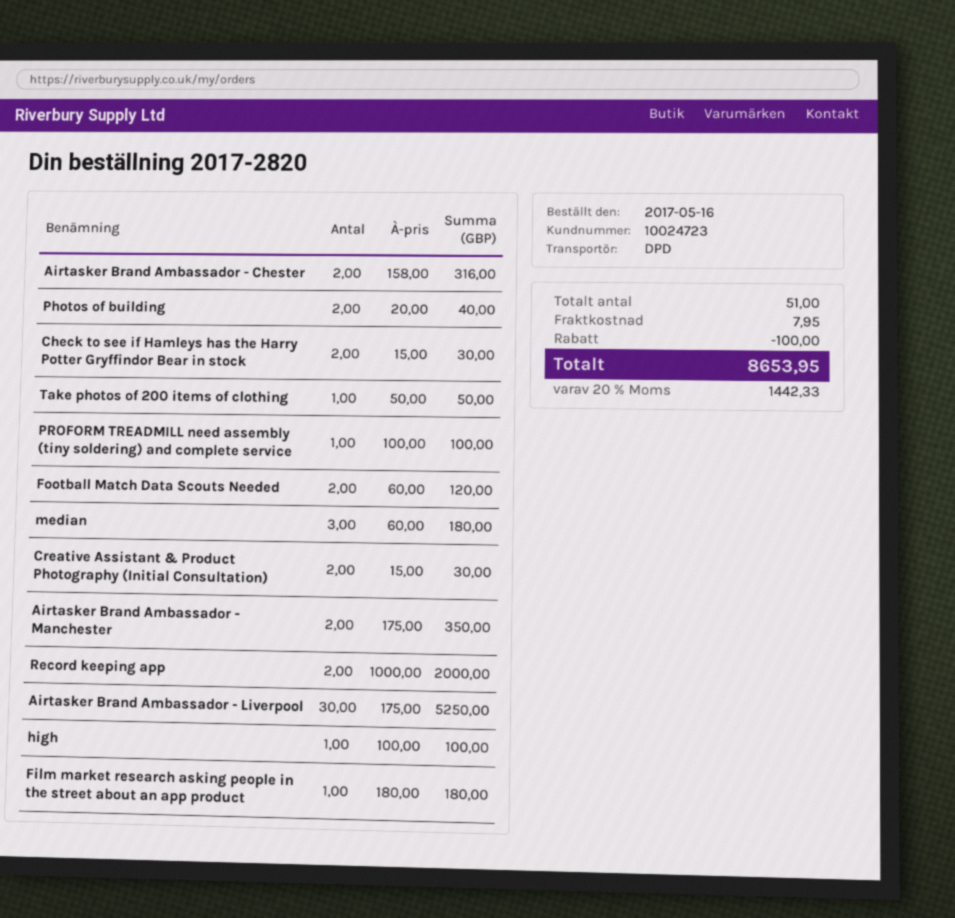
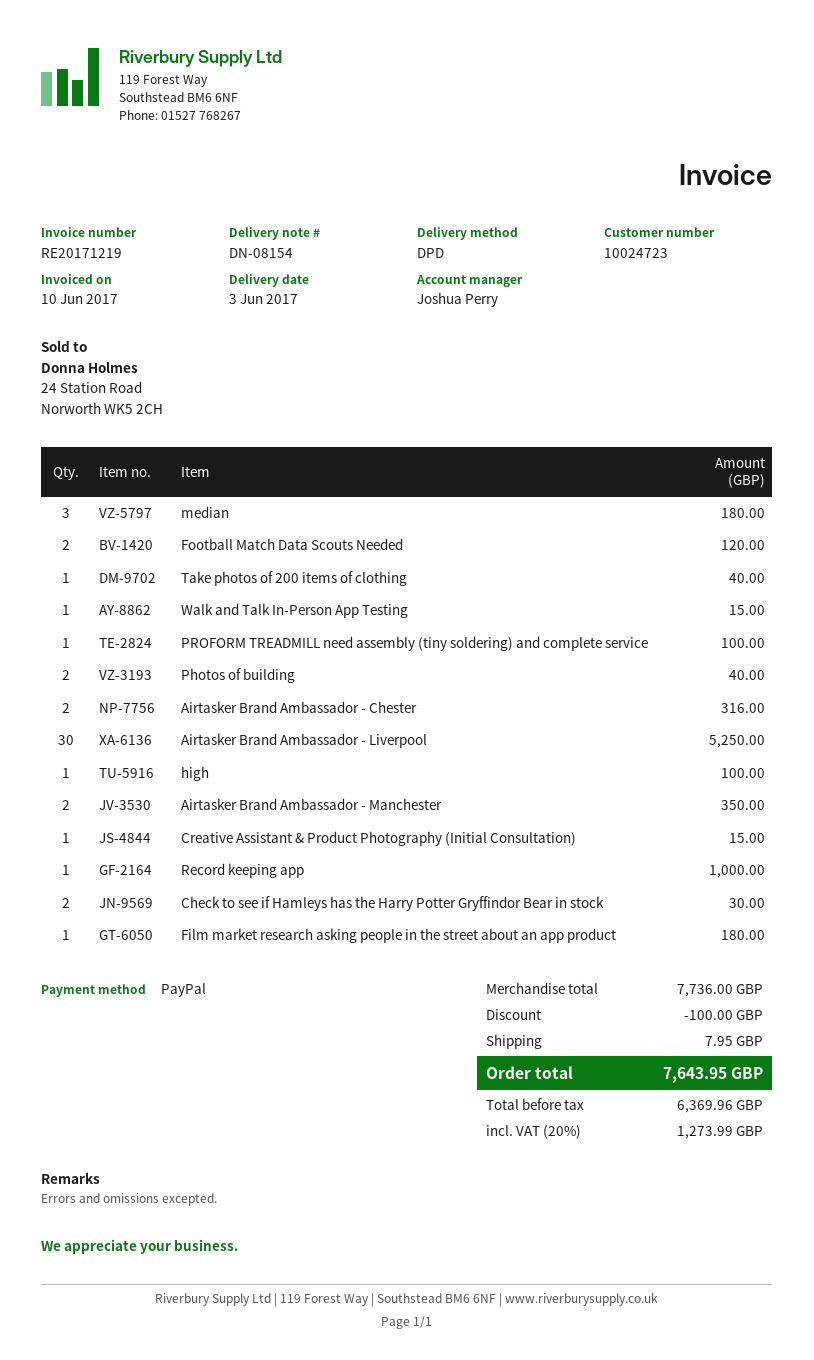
Take photos of 200 items of clothing: 1 for 50.00 -> 1 for 40.00
Creative Assistant & Product Photography (Initial Consultation): 2 for 30.00 -> 1 for 15.00
Record keeping app: 2 for 2000.00 -> 1 for 1000.00
Walk and Talk In-Person App Testing: none -> 1 for 15.00
tax: 20% = 1442.33 -> 20% = 1273.99
total: 8653.95 -> 7643.95

